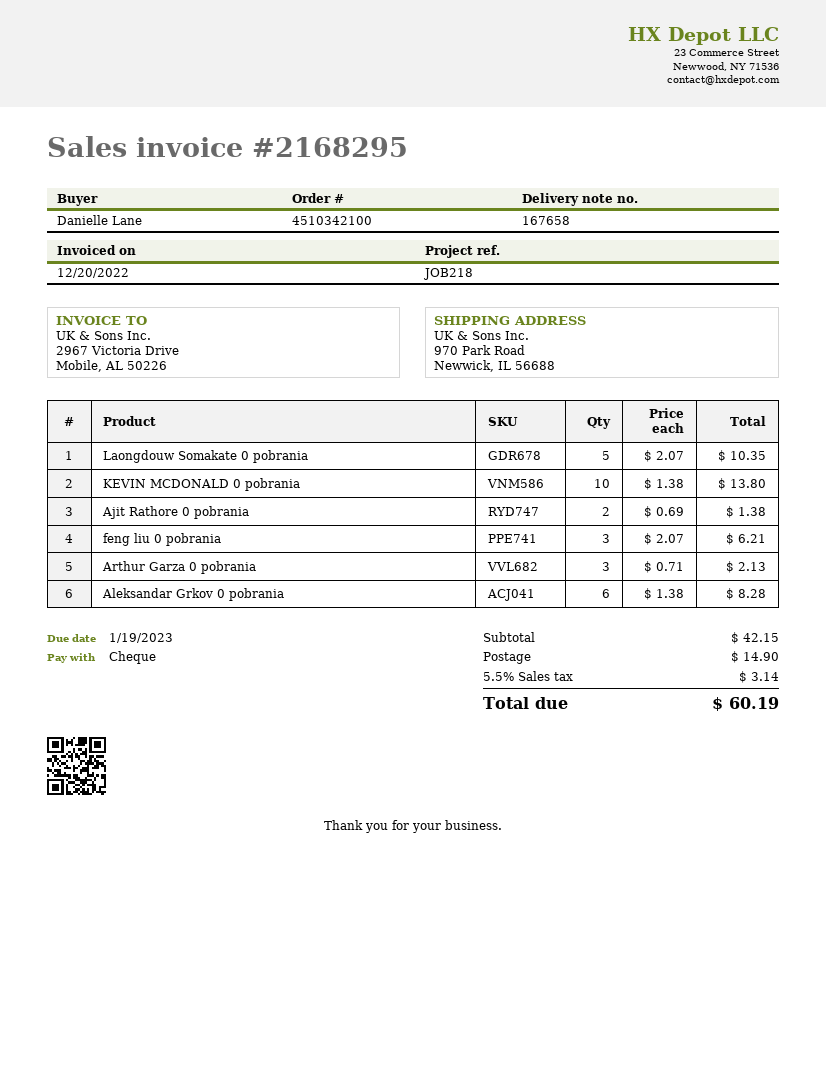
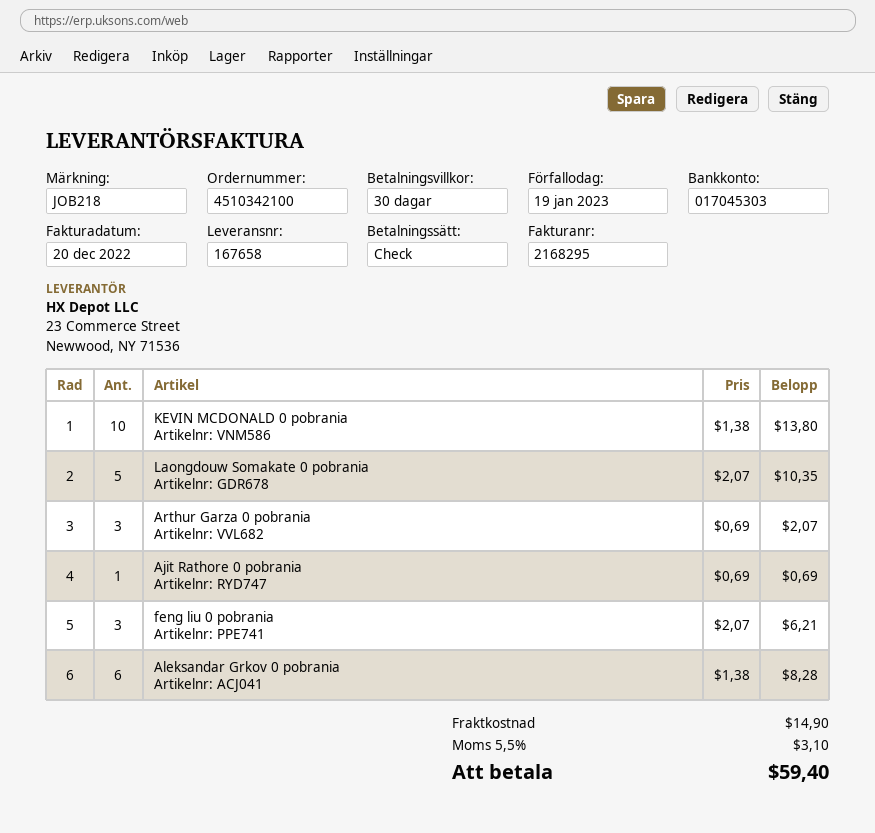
Ajit Rathore 0 pobrania: 2 x 0.69 = 1.38 -> 1 x 0.69 = 0.69
Arthur Garza 0 pobrania: 3 x 0.71 = 2.13 -> 3 x 0.69 = 2.07
tax: 5.5% = 3.14 -> 5.5% = 3.10
total: 60.19 -> 59.40

